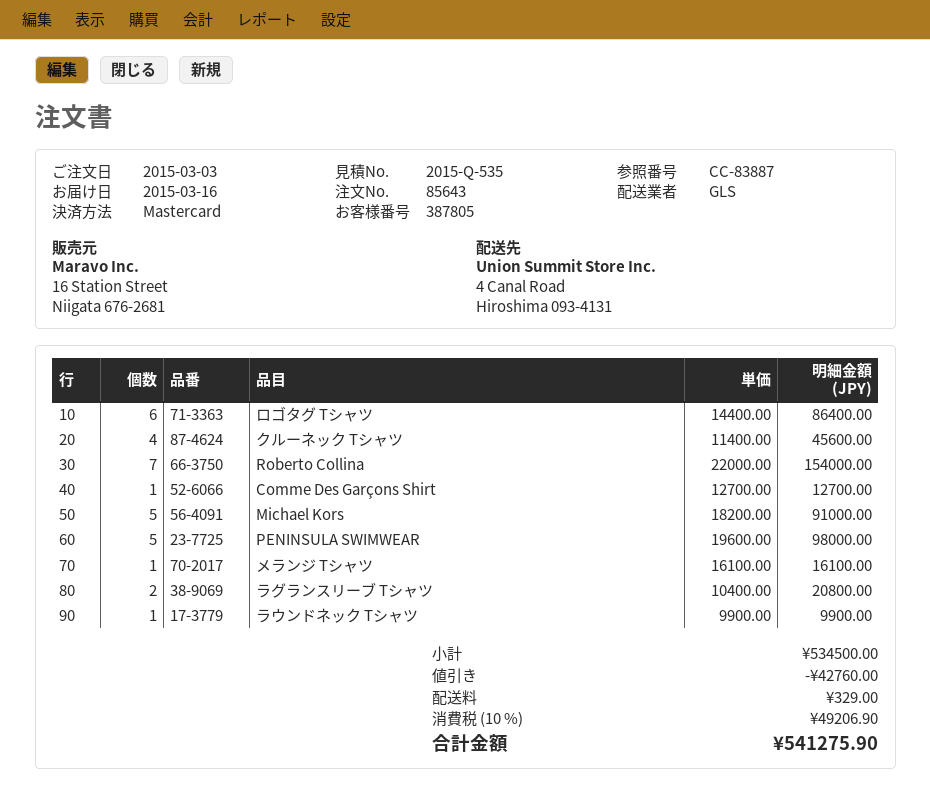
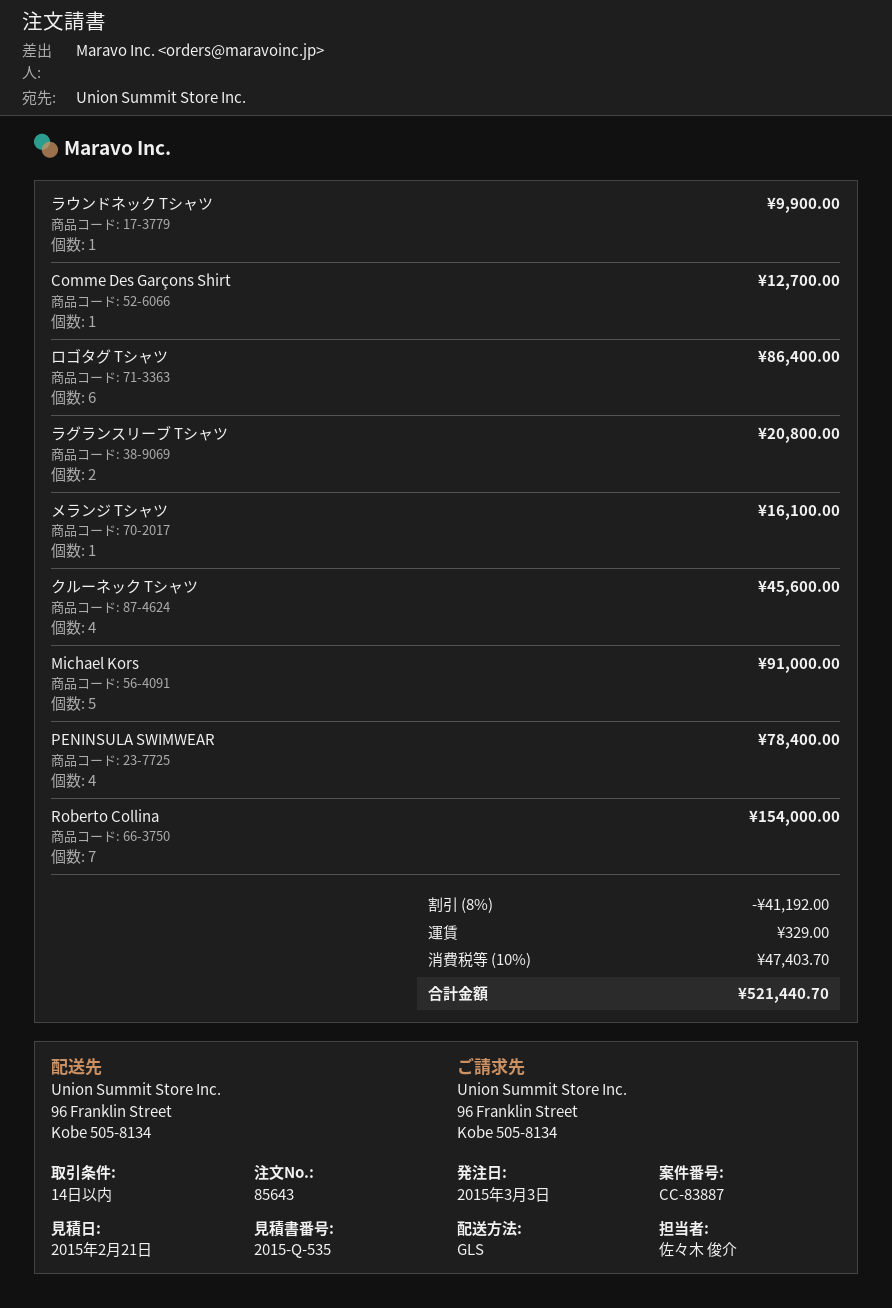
ship to: 4 Canal Road, Hiroshima 093-4131 -> 96 Franklin Street, Kobe 505-8134
PENINSULA SWIMWEAR: 5 for 98000.00 -> 4 for 78400.00
discount: 42760.00 -> 41192.00
tax: 10% = 49206.90 -> 10% = 47403.70
total: 541275.90 -> 521440.70

